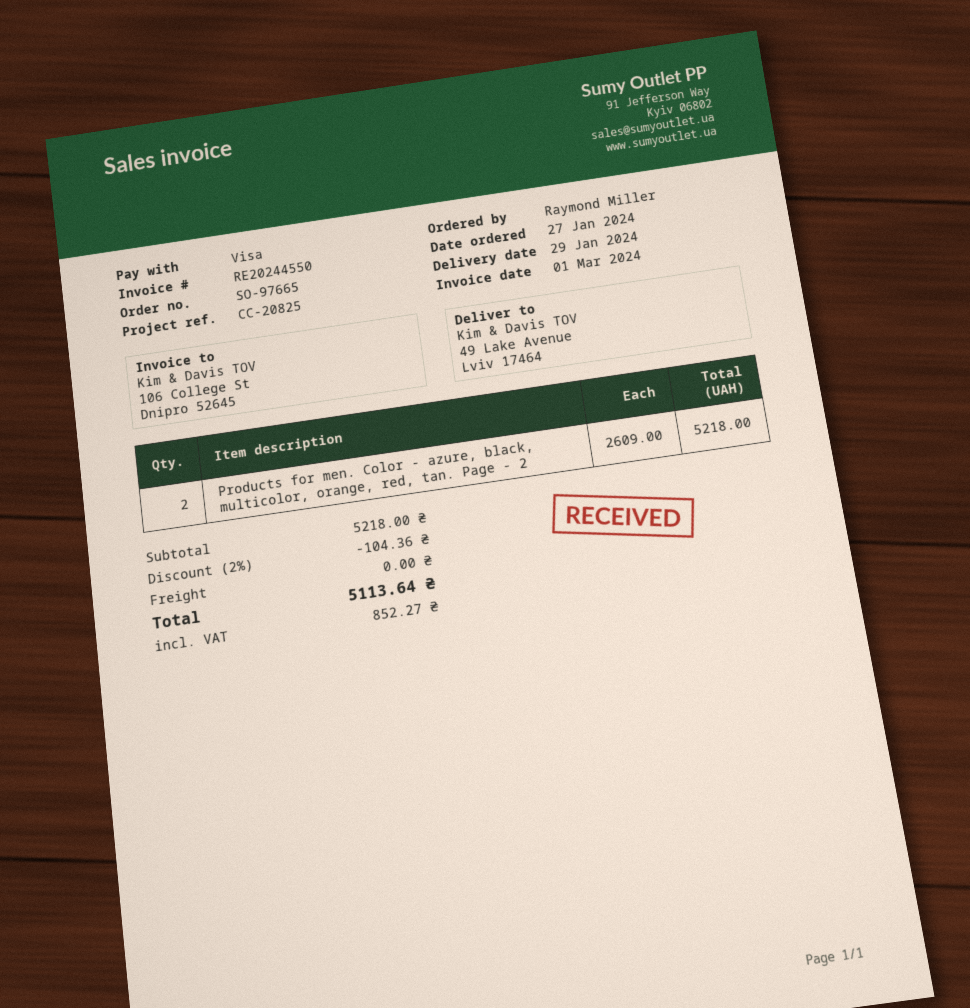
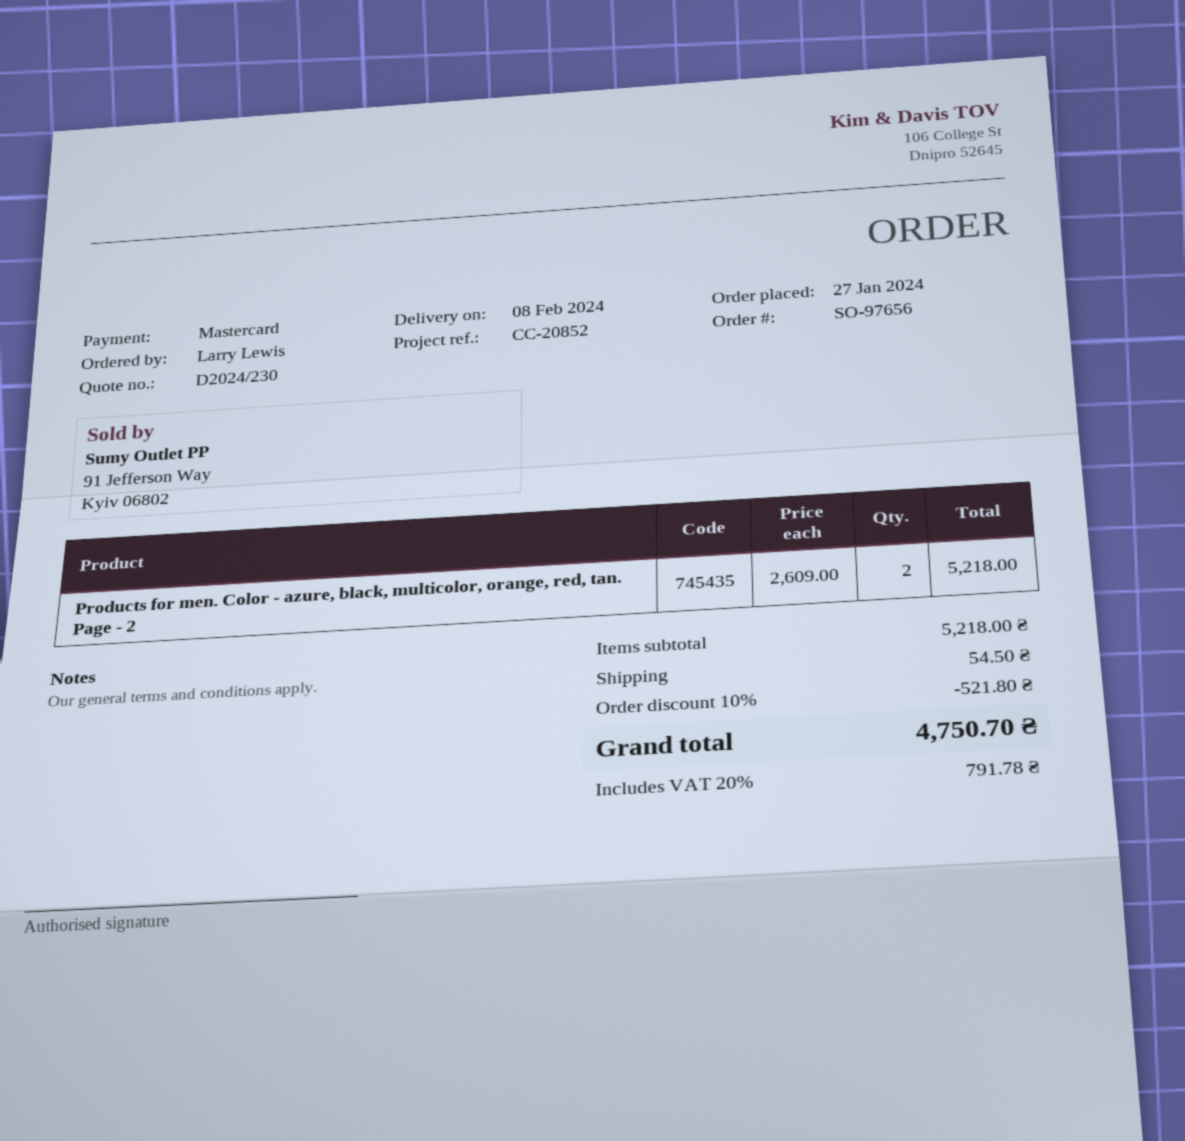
order number: SO-97665 -> SO-97656
delivery date: 2024-01-29 -> 2024-02-08
reference: CC-20825 -> CC-20852
ordered by: Raymond Miller -> Larry Lewis
payment method: Visa -> Mastercard
discount: 2% = 104.36 -> 10% = 521.80
shipping: 0.00 -> 54.50
tax: 852.27 -> 791.78
total: 5113.64 -> 4750.70

